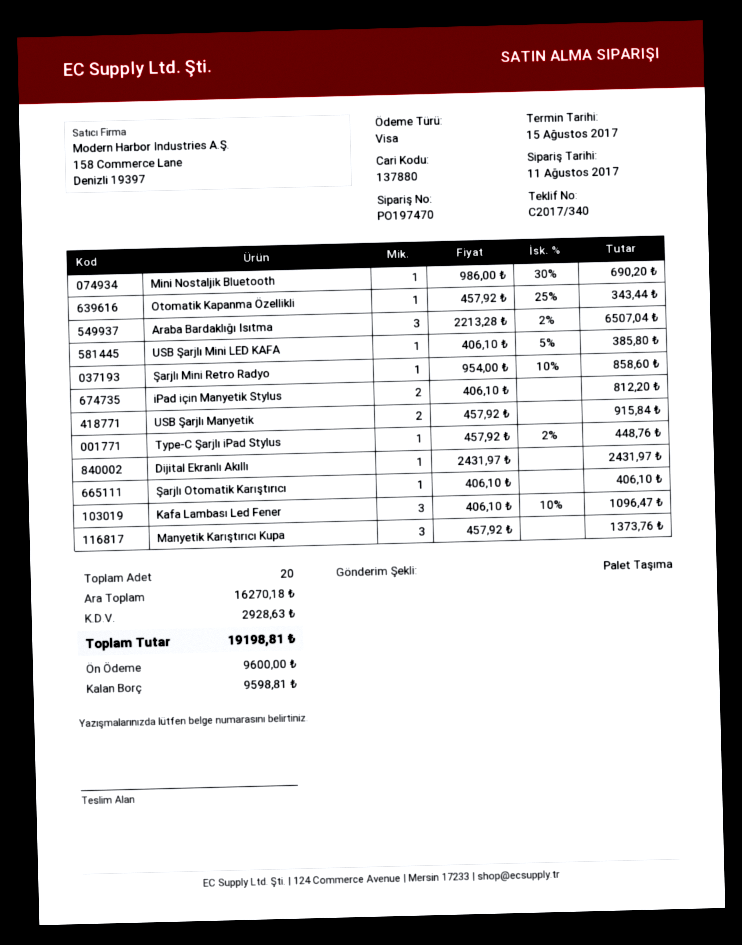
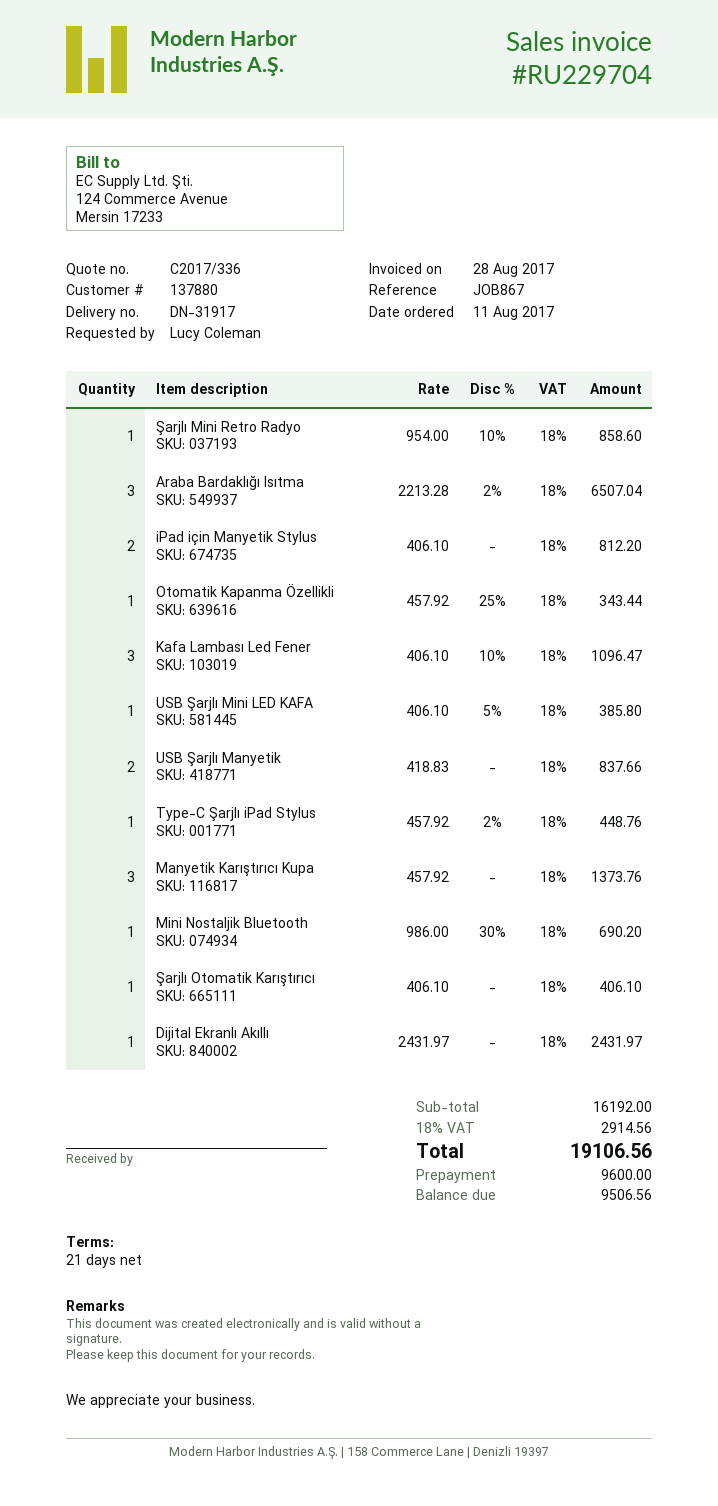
quote number: C2017/340 -> C2017/336
USB Şarjlı Manyetik: 2 x 457.92 = 915.84 -> 2 x 418.83 = 837.66
subtotal: 16270.18 -> 16192.00
tax: 2928.63 -> 2914.56
total: 19198.81 -> 19106.56
balance: 9598.81 -> 9506.56

